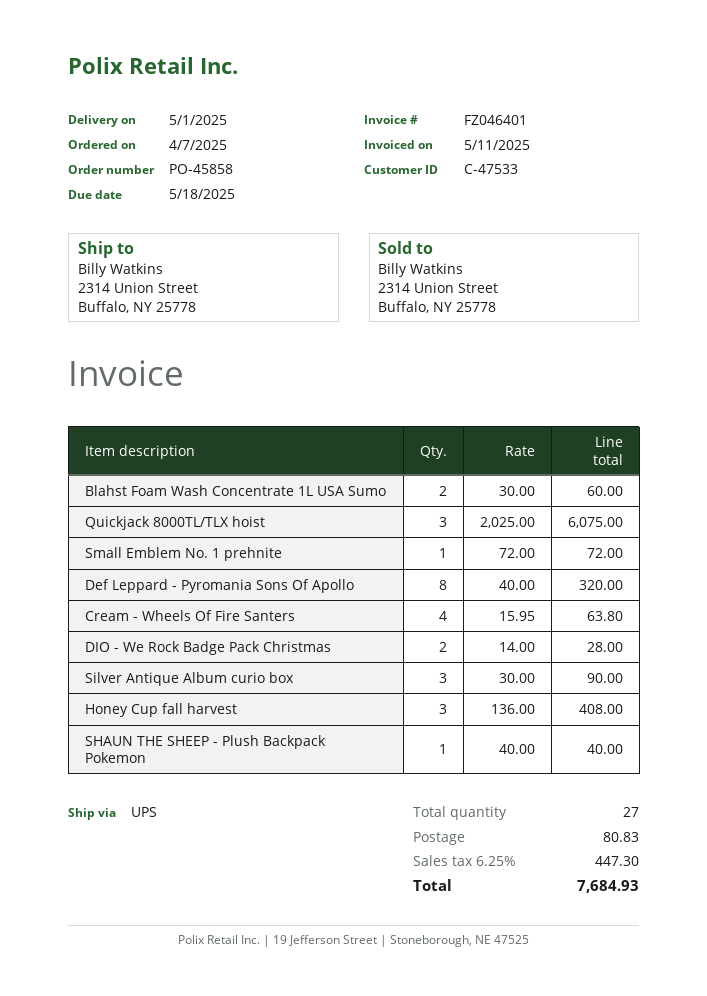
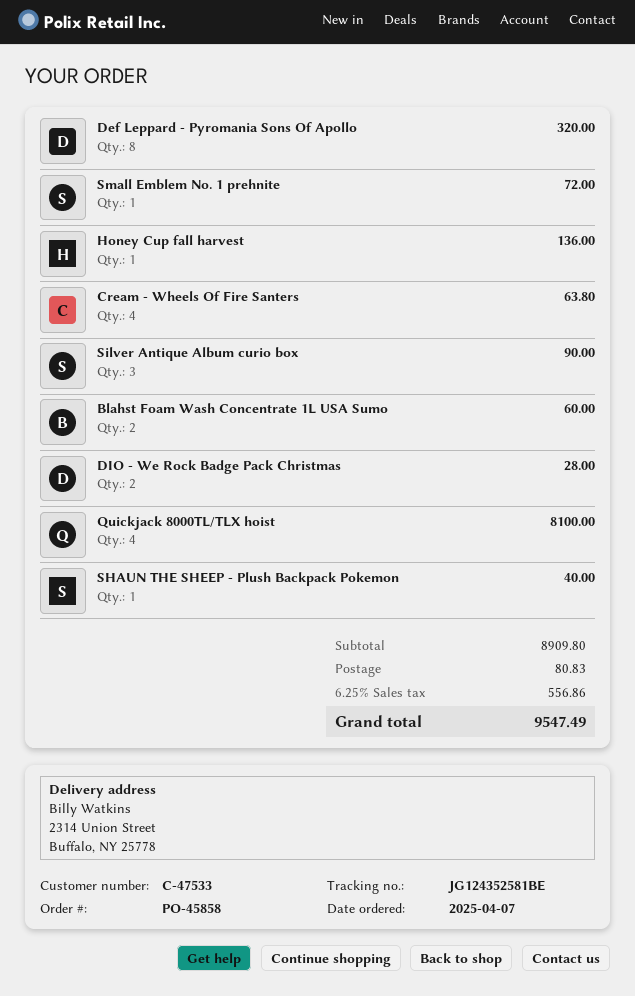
Quickjack 8000TL/TLX hoist: 3 for 6075.00 -> 4 for 8100.00
Honey Cup fall harvest: 3 for 408.00 -> 1 for 136.00
tax: 6.25% = 447.30 -> 6.25% = 556.86
total: 7684.93 -> 9547.49

